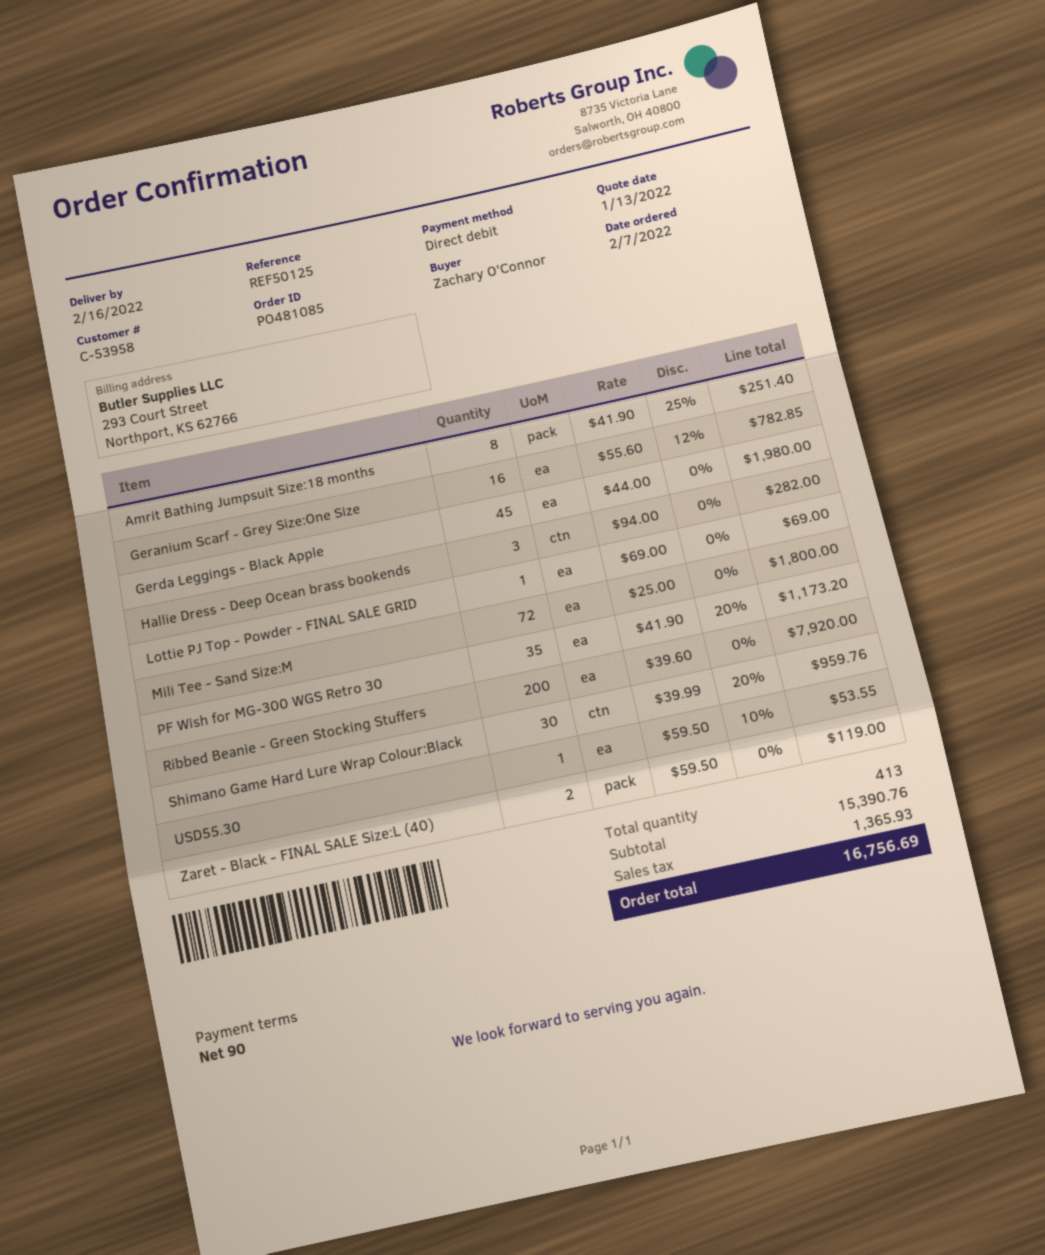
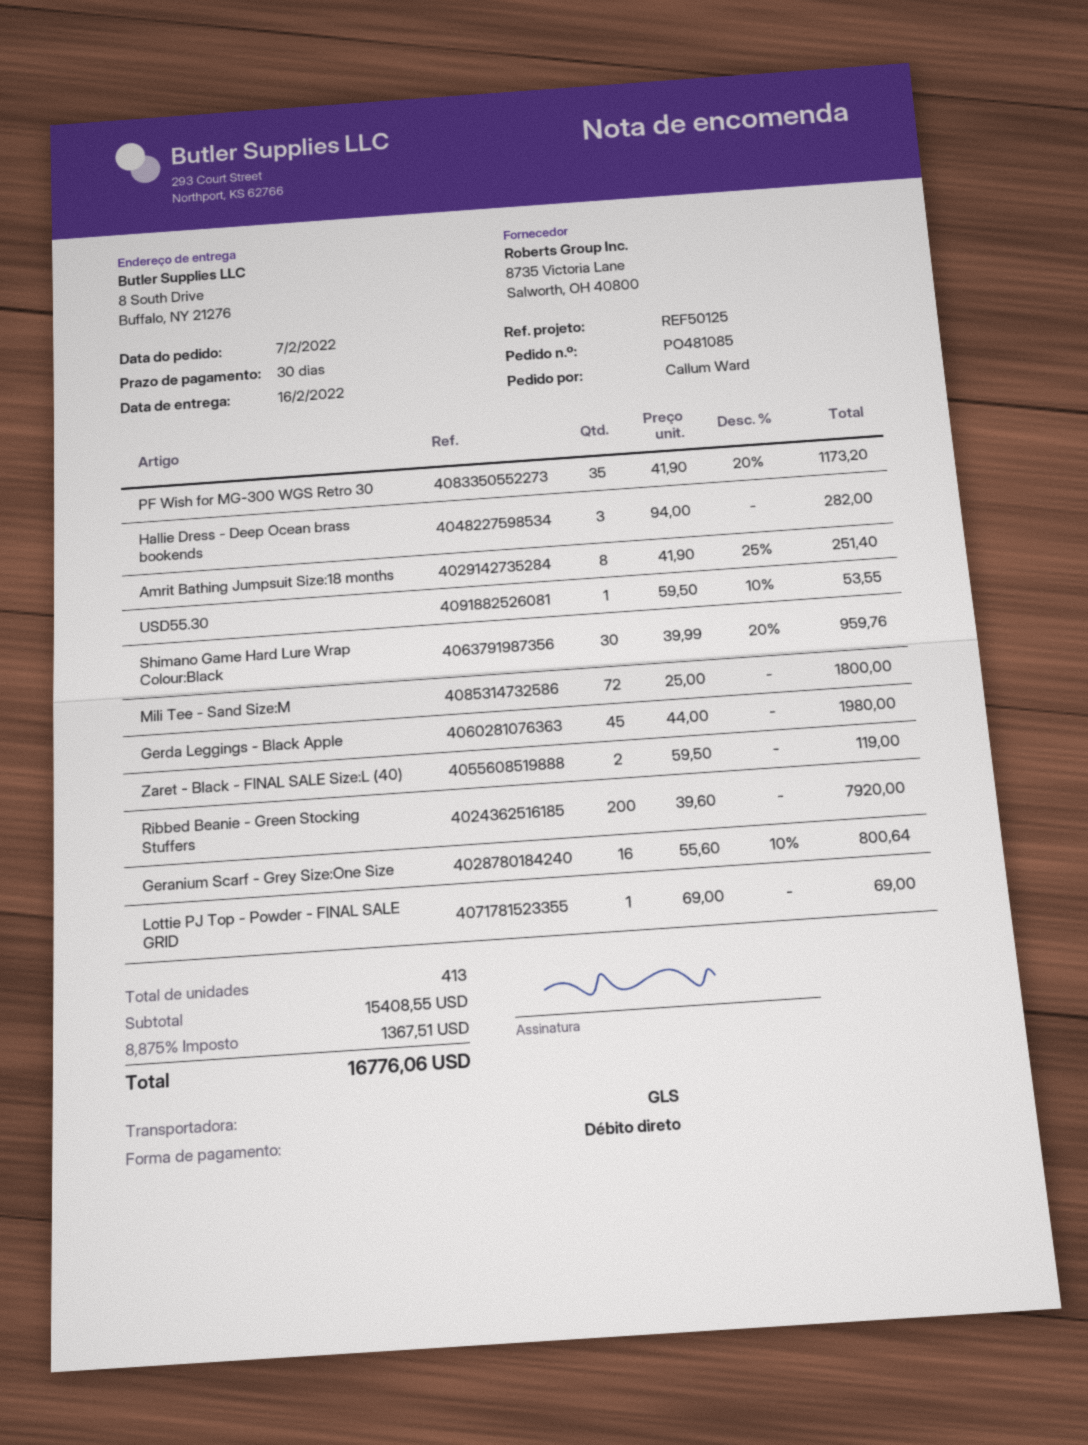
payment terms: 90 days -> 30 days
ordered by: Zachary O'Connor -> Callum Ward
Geranium Scarf - Grey Size:One Size: 16 x 55.60 - 12% = 782.85 -> 16 x 55.60 - 10% = 800.64
subtotal: 15390.76 -> 15408.55
tax: 1365.93 -> 1367.51
total: 16756.69 -> 16776.06

